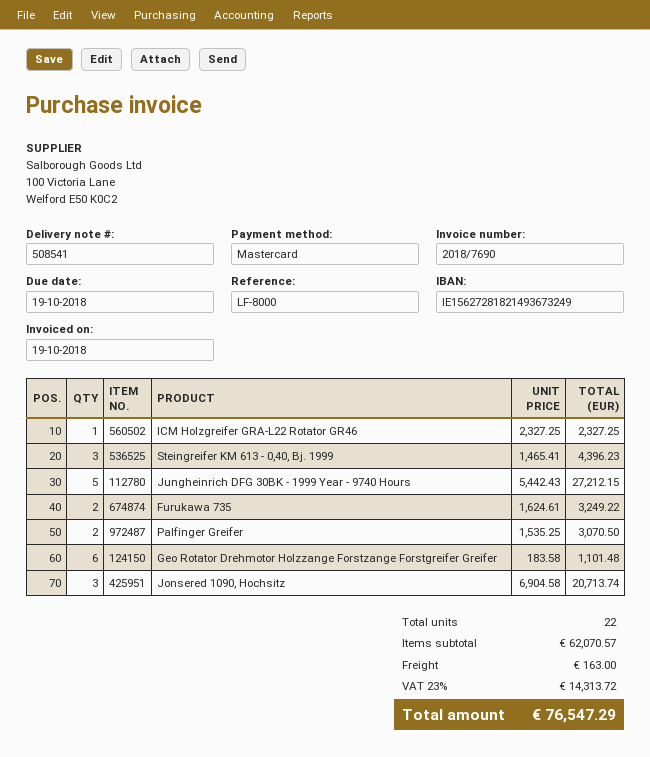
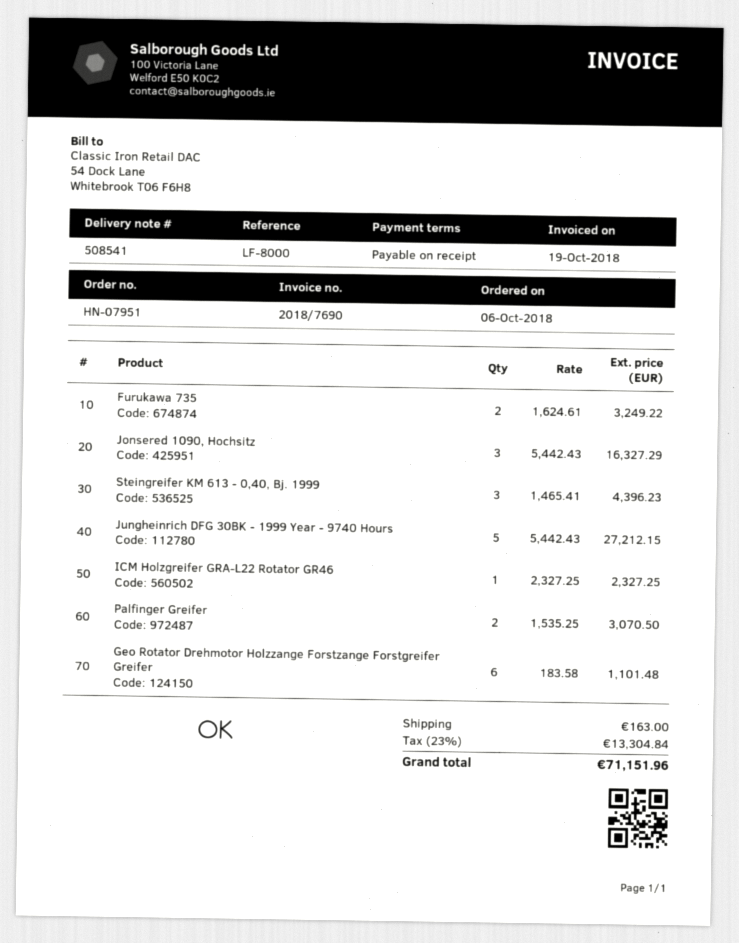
Jonsered 1090, Hochsitz: 3 x 6904.58 = 20713.74 -> 3 x 5442.43 = 16327.29
tax: 23% = 14313.72 -> 23% = 13304.84
total: 76547.29 -> 71151.96

